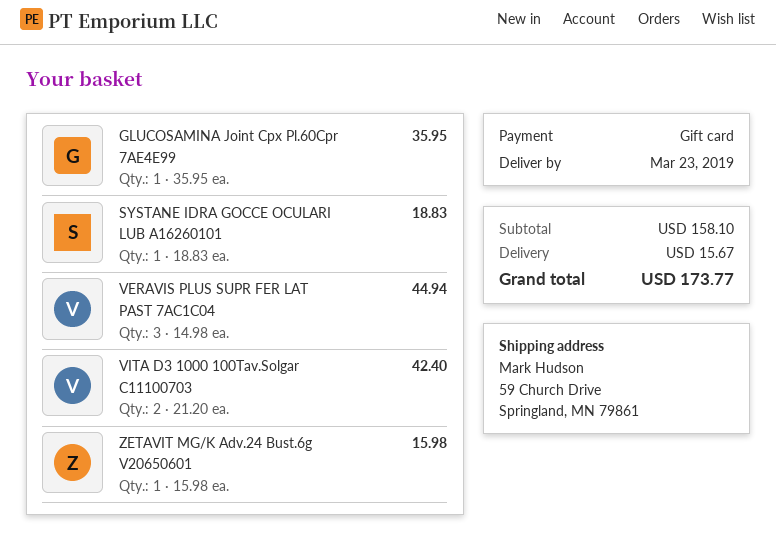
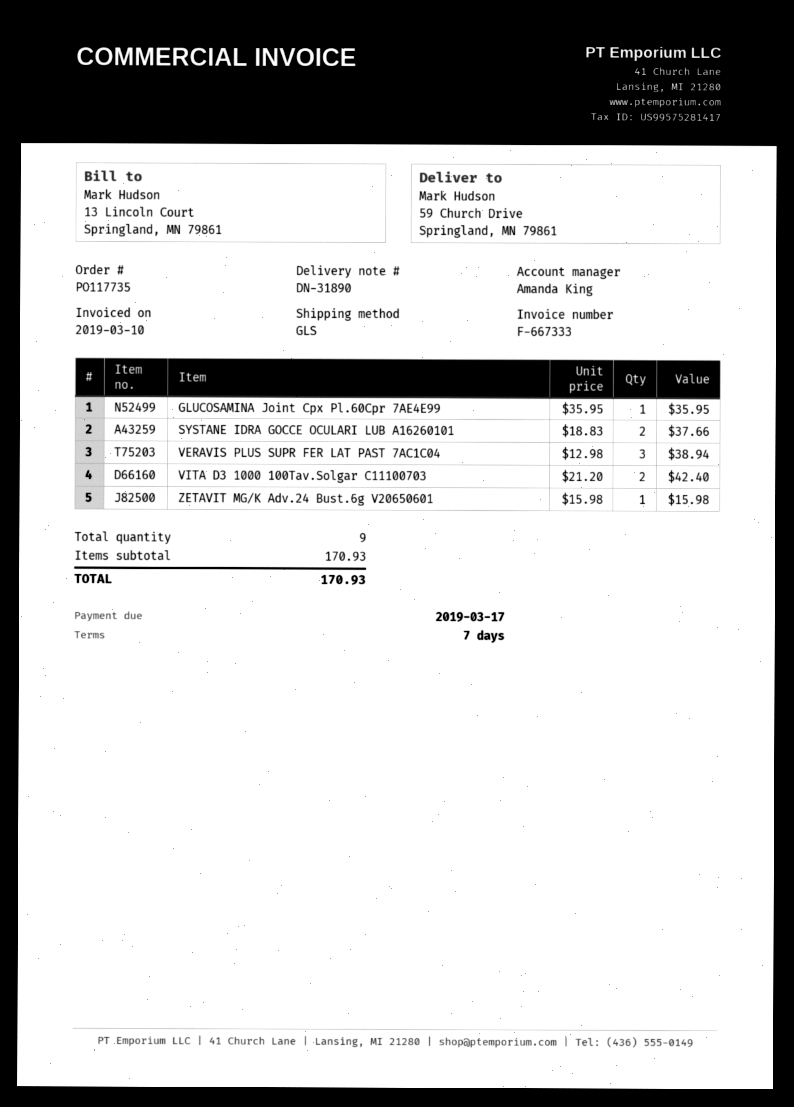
SYSTANE IDRA GOCCE OCULARI LUB A16260101: 1 x 18.83 = 18.83 -> 2 x 18.83 = 37.66
VERAVIS PLUS SUPR FER LAT PAST 7AC1C04: 3 x 14.98 = 44.94 -> 3 x 12.98 = 38.94
subtotal: 158.10 -> 170.93
shipping: 15.67 -> none
total: 173.77 -> 170.93

